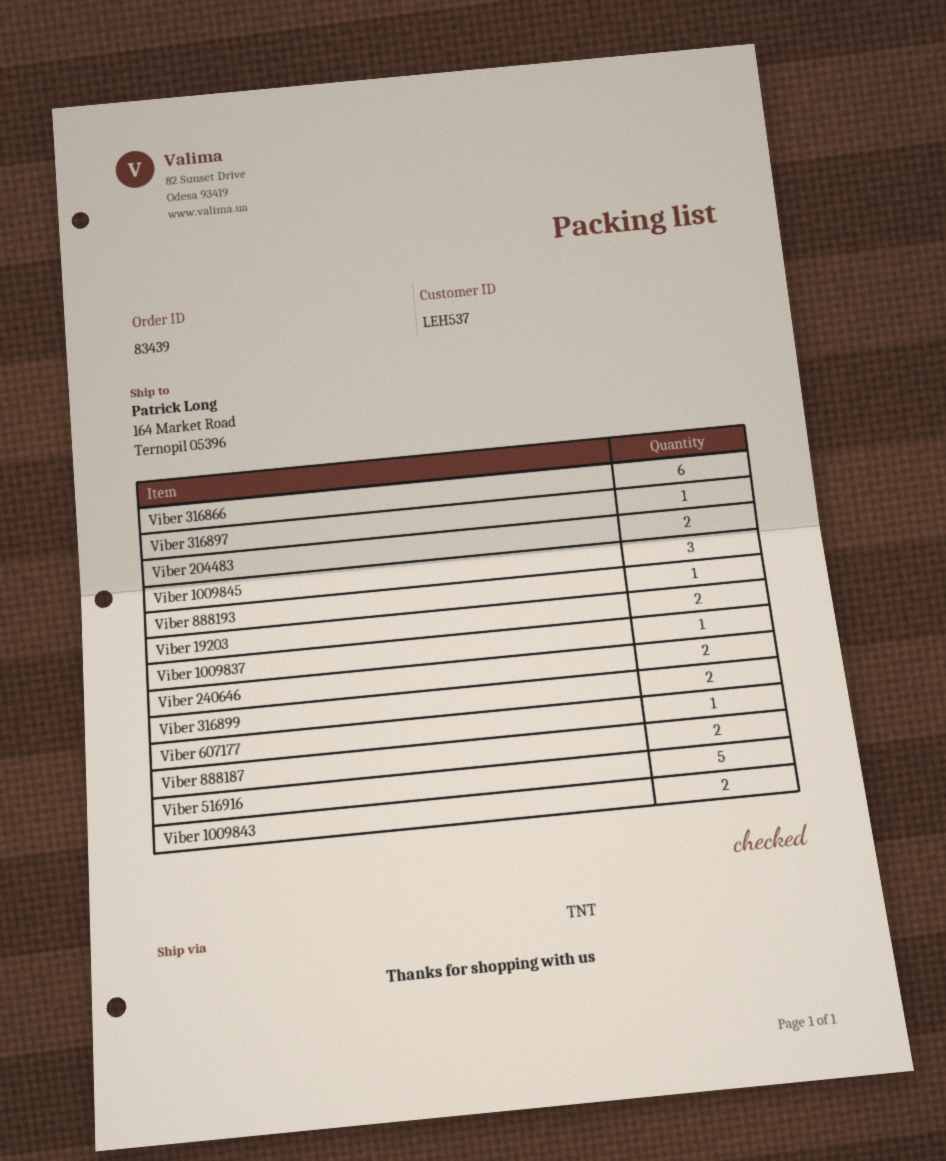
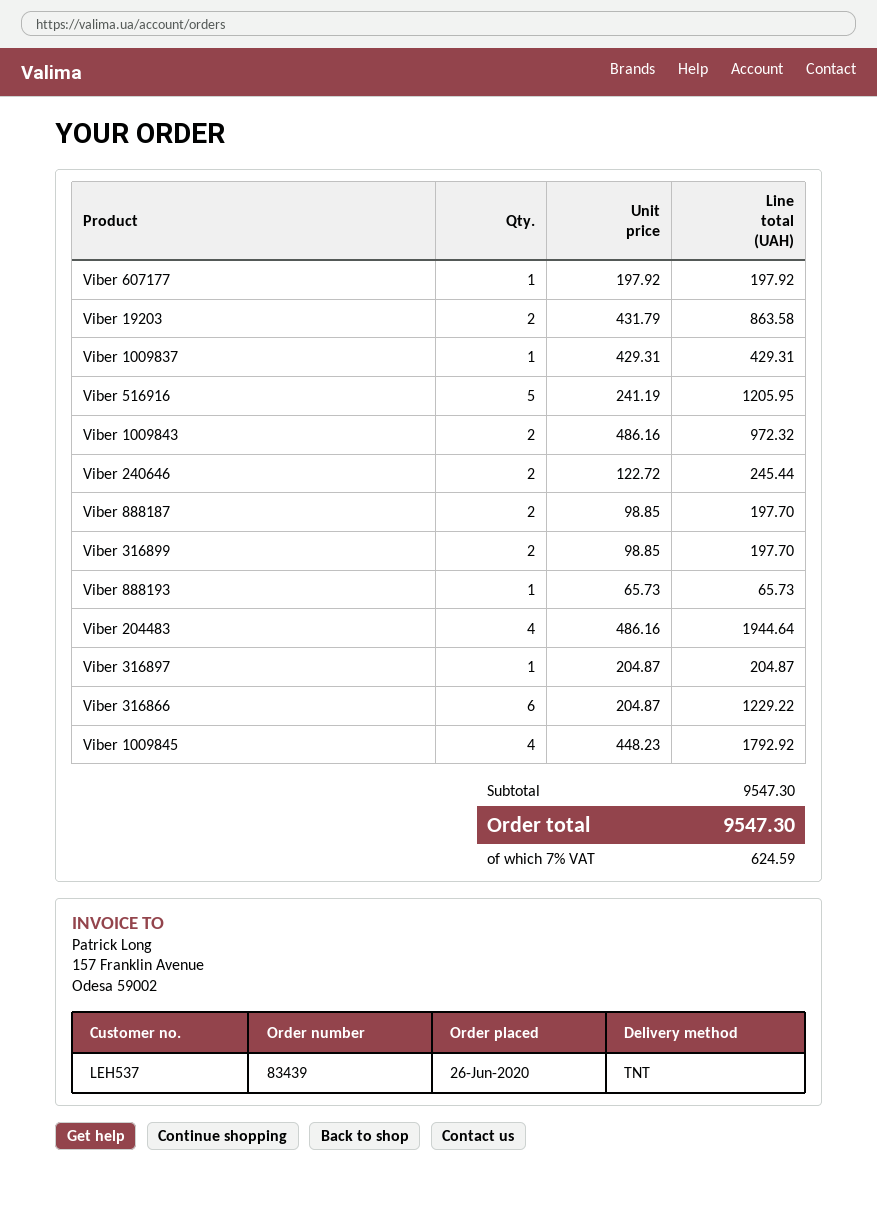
Viber 204483: 2 -> 4
Viber 1009845: 3 -> 4

